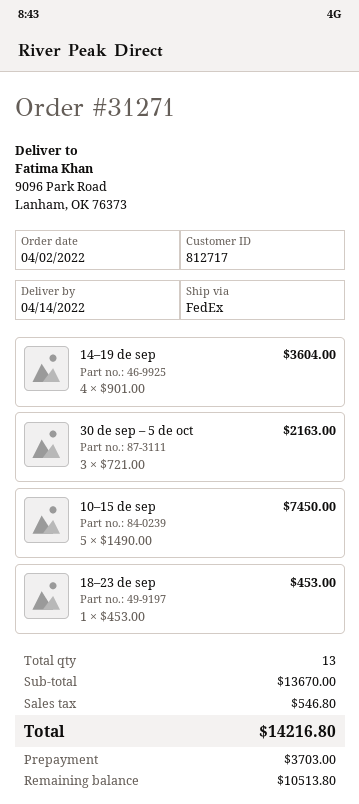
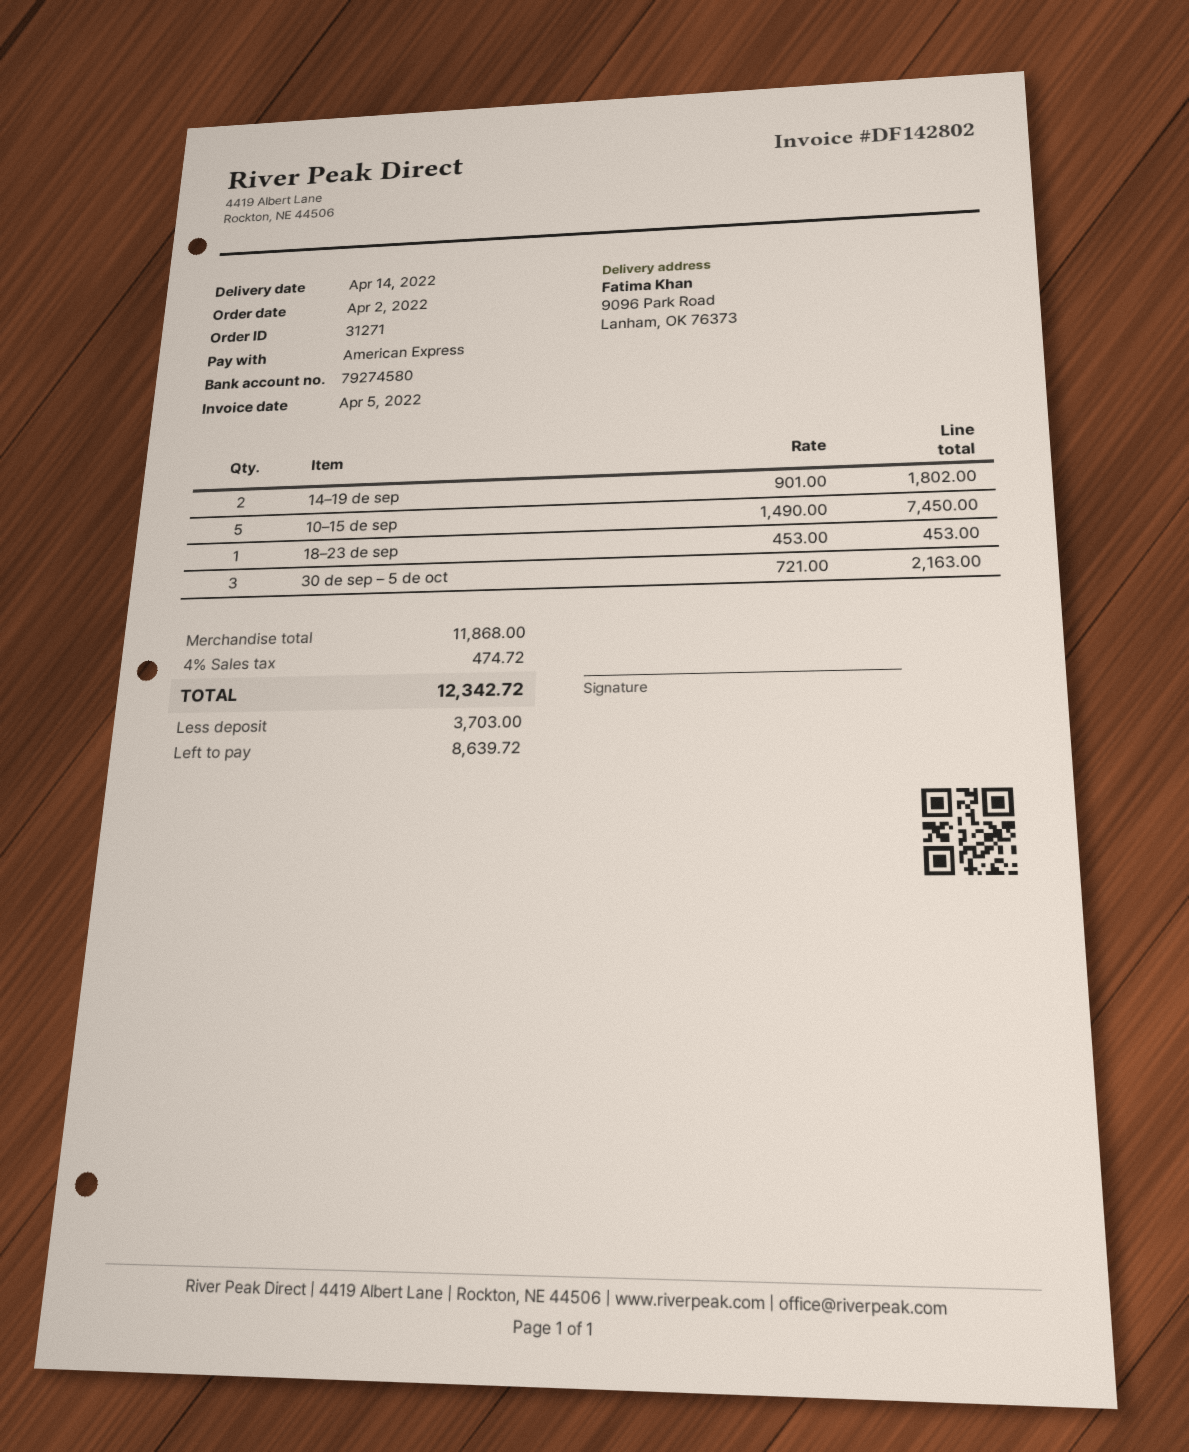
14–19 de sep: 4 x 901.00 = 3604.00 -> 2 x 901.00 = 1802.00
subtotal: 13670.00 -> 11868.00
tax: 546.80 -> 474.72
total: 14216.80 -> 12342.72
balance: 10513.80 -> 8639.72

